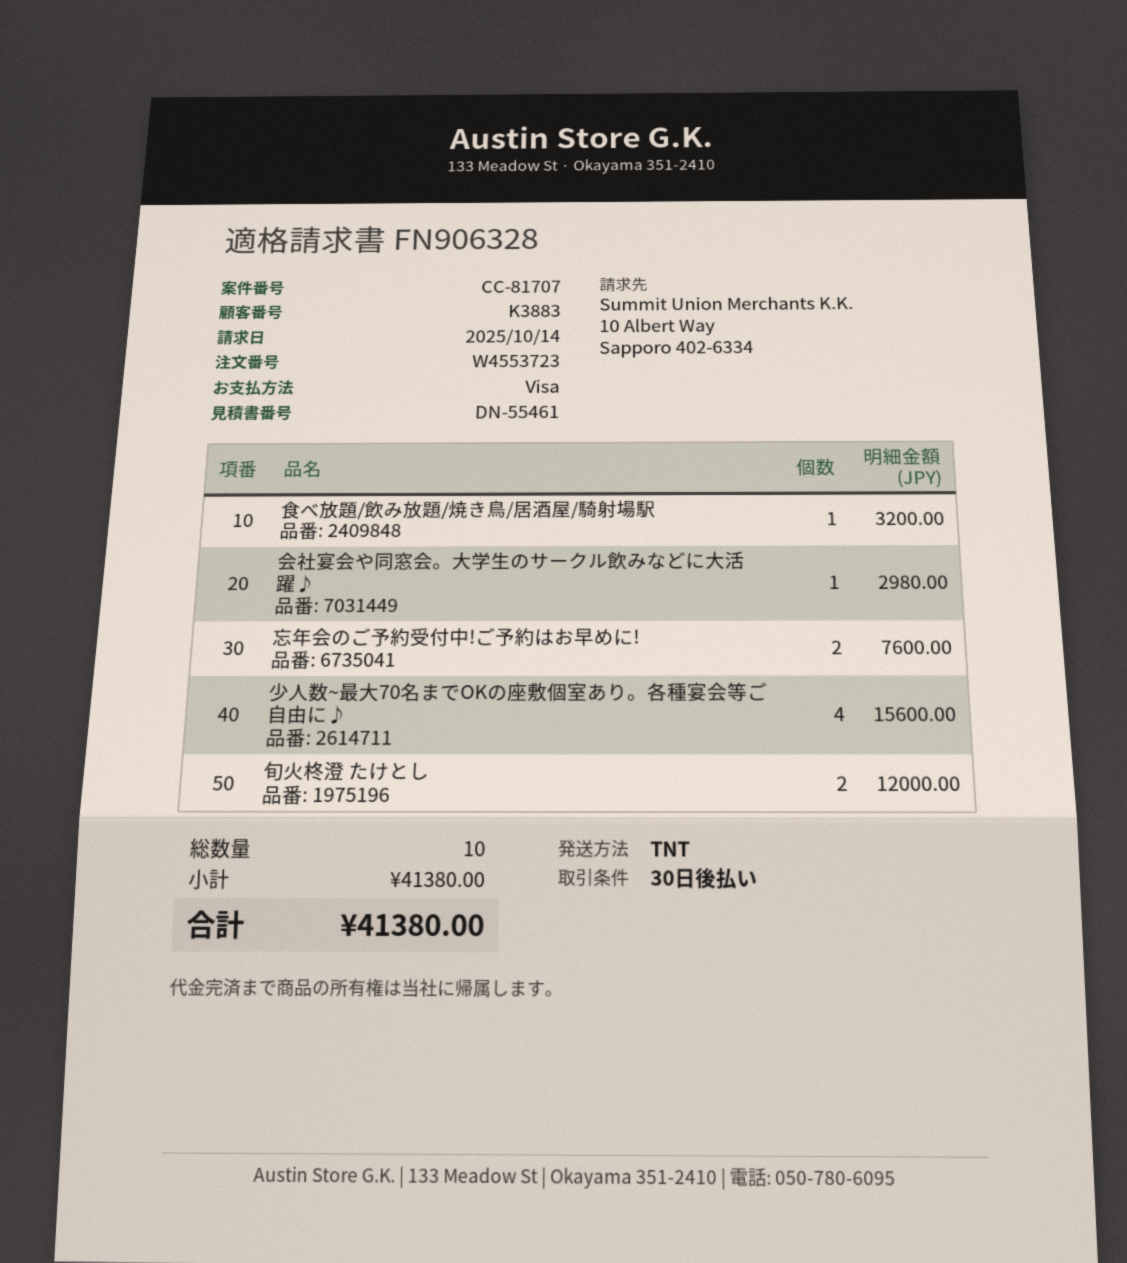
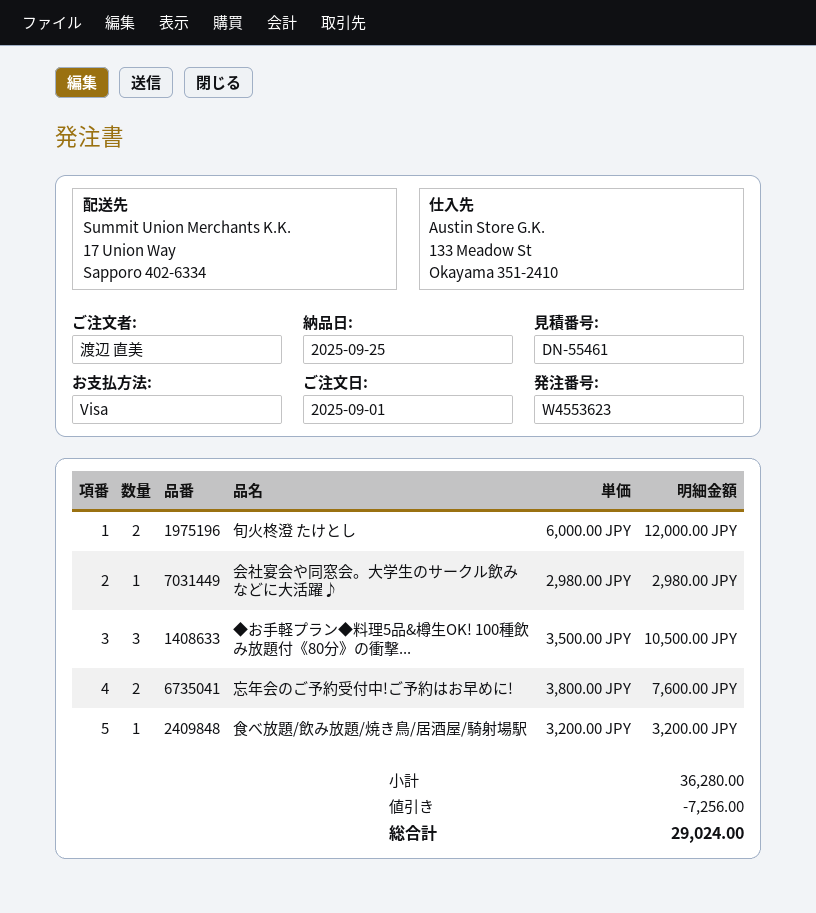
order number: W4553723 -> W4553623
少人数~最大70名までOKの座敷個室あり。各種宴会等ご自由に♪: 4 for 15600.00 -> none
◆お手軽プラン◆料理5品&樽生OK! 100種飲み放題付《80分》の衝撃...: none -> 3 for 10500.00
subtotal: 41380.00 -> 36280.00
discount: none -> 7256.00
total: 41380.00 -> 29024.00

